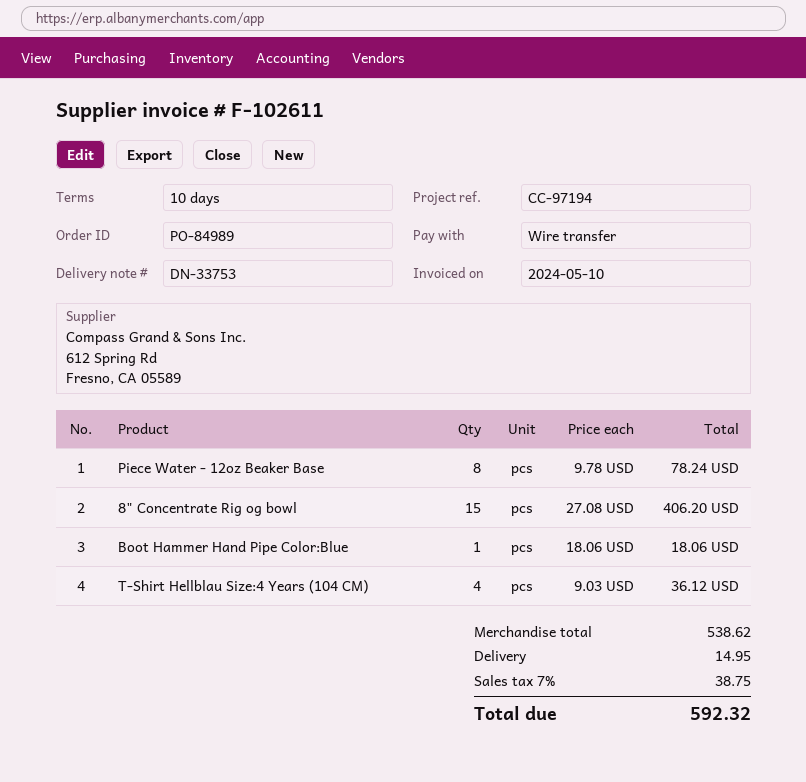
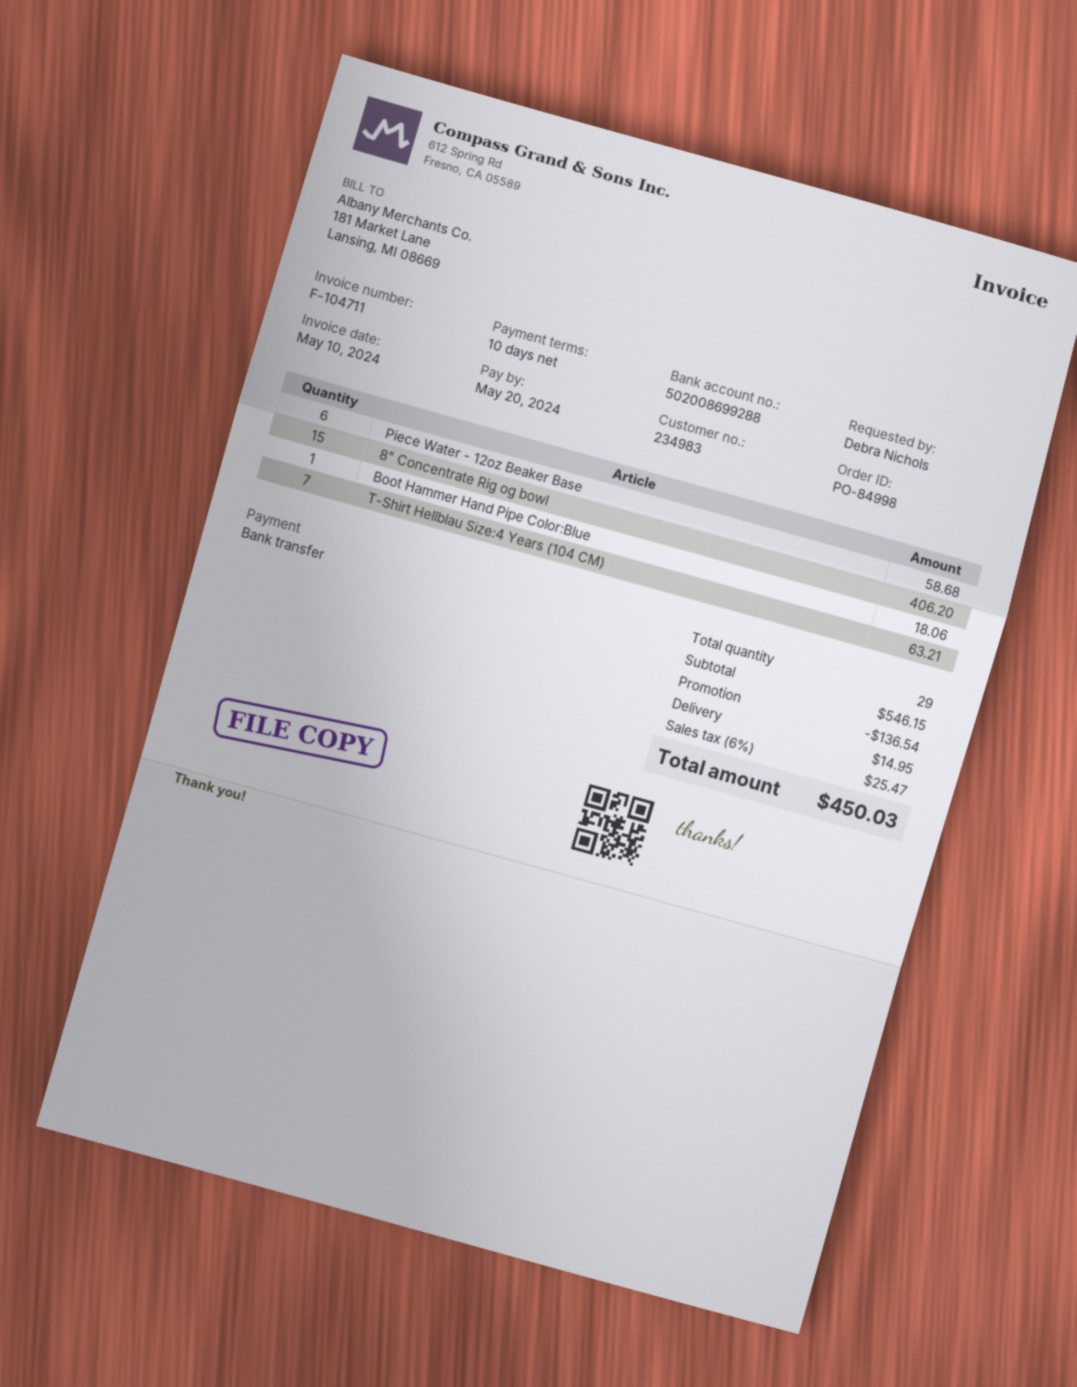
order number: PO-84989 -> PO-84998
invoice number: F-102611 -> F-104711
Piece Water - 12oz Beaker Base: 8 for 78.24 -> 6 for 58.68
T-Shirt Hellblau Size:4 Years (104 CM): 4 for 36.12 -> 7 for 63.21
subtotal: 538.62 -> 546.15
discount: none -> 136.54
tax: 7% = 38.75 -> 6% = 25.47
total: 592.32 -> 450.03

